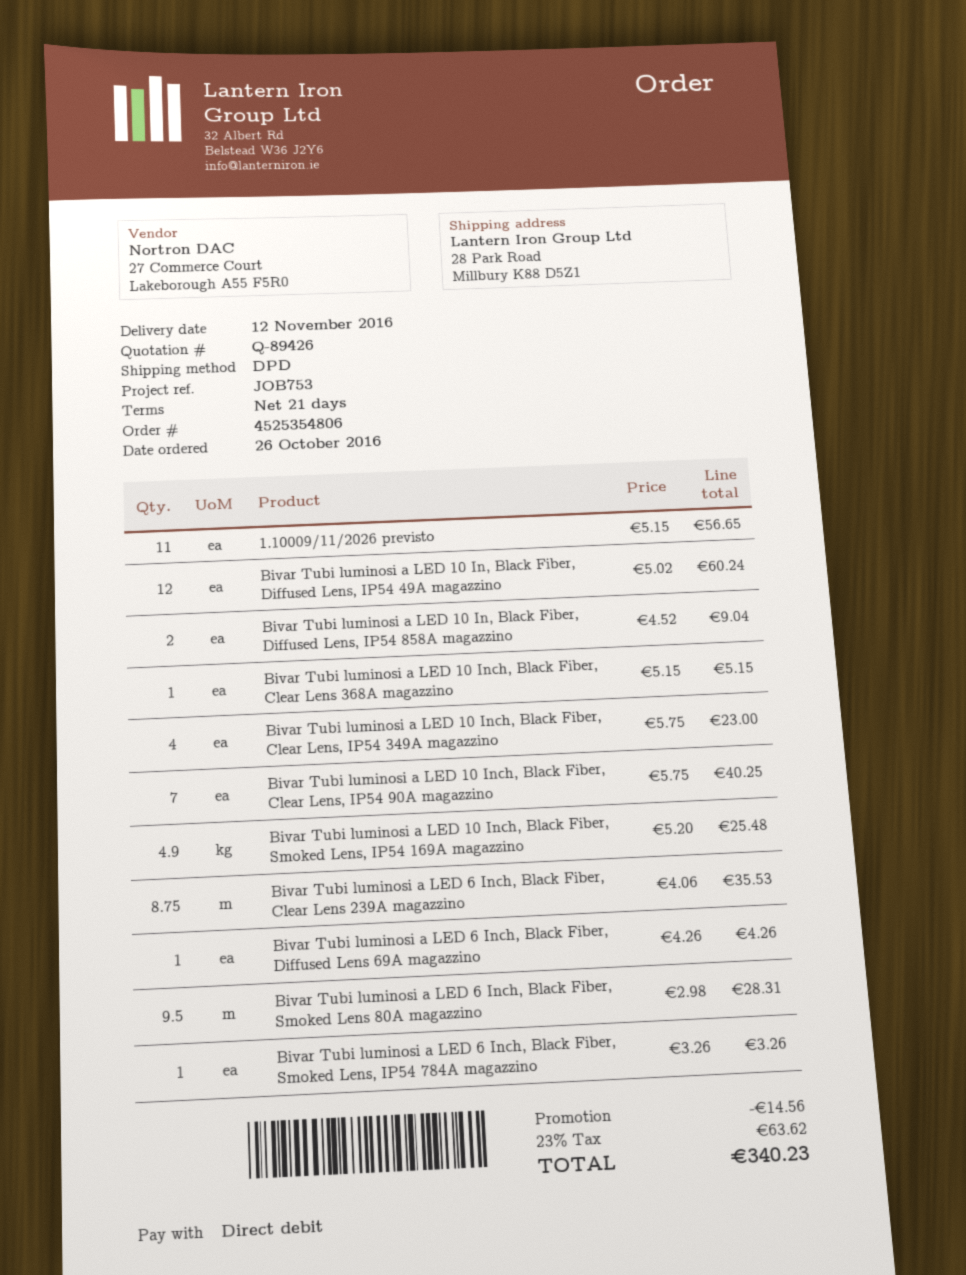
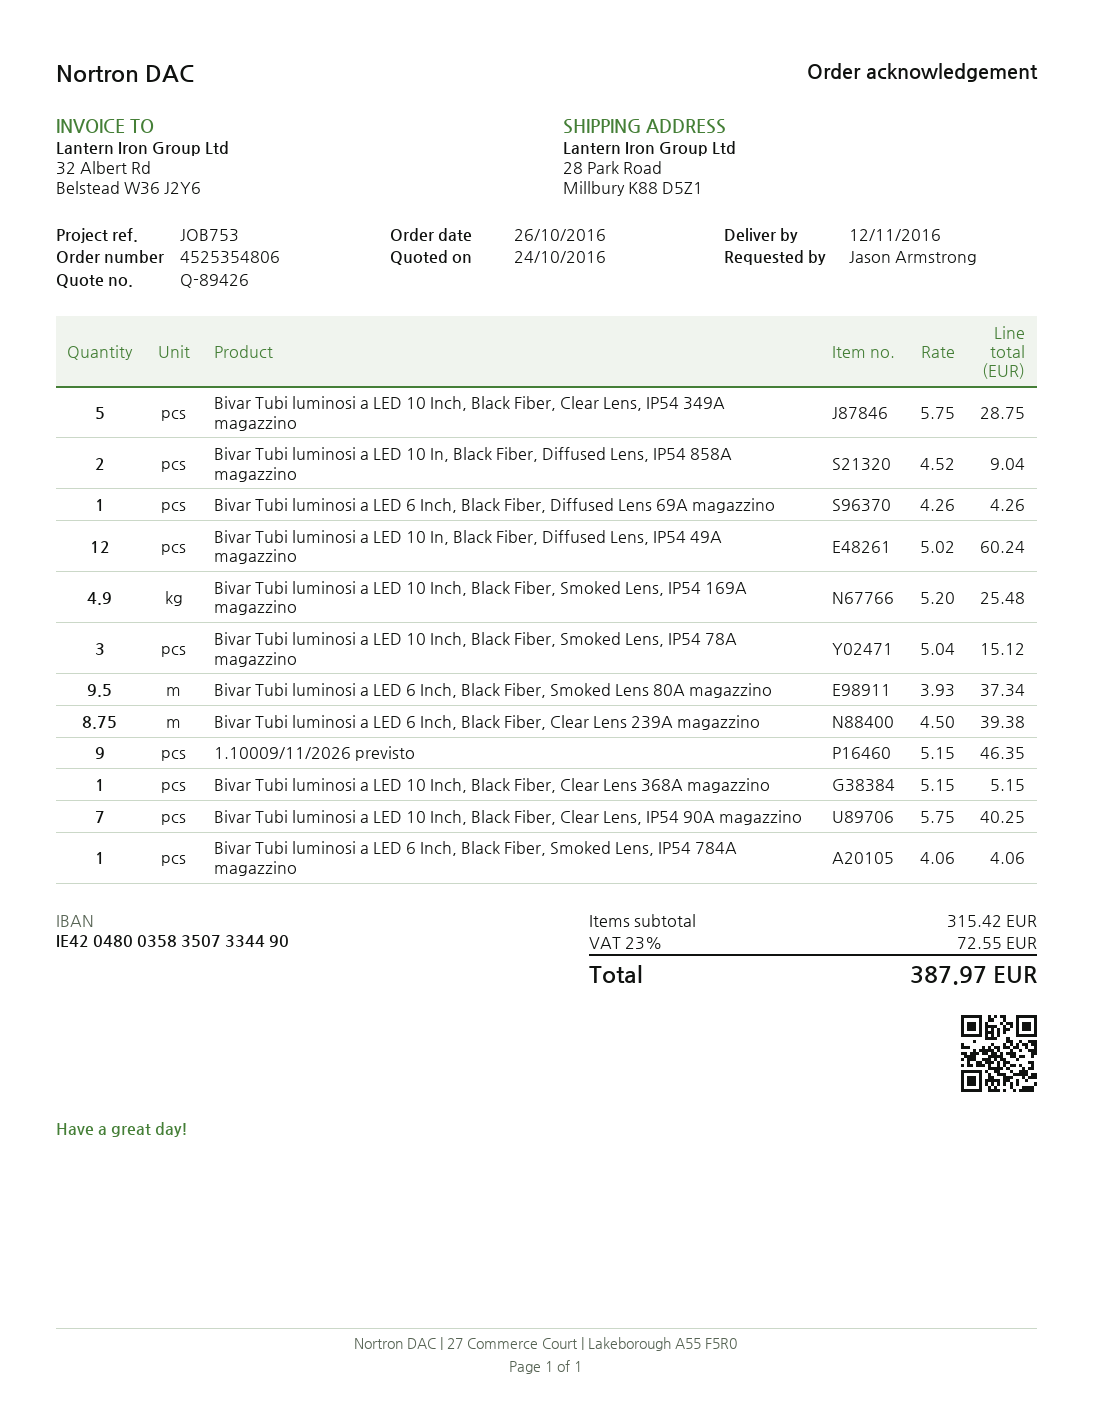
1.10009/11/2026 previsto: 11 x 5.15 = 56.65 -> 9 x 5.15 = 46.35
Bivar Tubi luminosi a LED 10 Inch, Black Fiber, Clear Lens, IP54 349A magazzino: 4 x 5.75 = 23.00 -> 5 x 5.75 = 28.75
Bivar Tubi luminosi a LED 6 Inch, Black Fiber, Clear Lens 239A magazzino: 8.75 x 4.06 = 35.53 -> 8.75 x 4.50 = 39.38
Bivar Tubi luminosi a LED 6 Inch, Black Fiber, Smoked Lens 80A magazzino: 9.5 x 2.98 = 28.31 -> 9.5 x 3.93 = 37.34
Bivar Tubi luminosi a LED 6 Inch, Black Fiber, Smoked Lens, IP54 784A magazzino: 1 x 3.26 = 3.26 -> 1 x 4.06 = 4.06
Bivar Tubi luminosi a LED 10 Inch, Black Fiber, Smoked Lens, IP54 78A magazzino: none -> 3 x 5.04 = 15.12
discount: 14.56 -> none
tax: 23% = 63.62 -> 23% = 72.55
total: 340.23 -> 387.97

